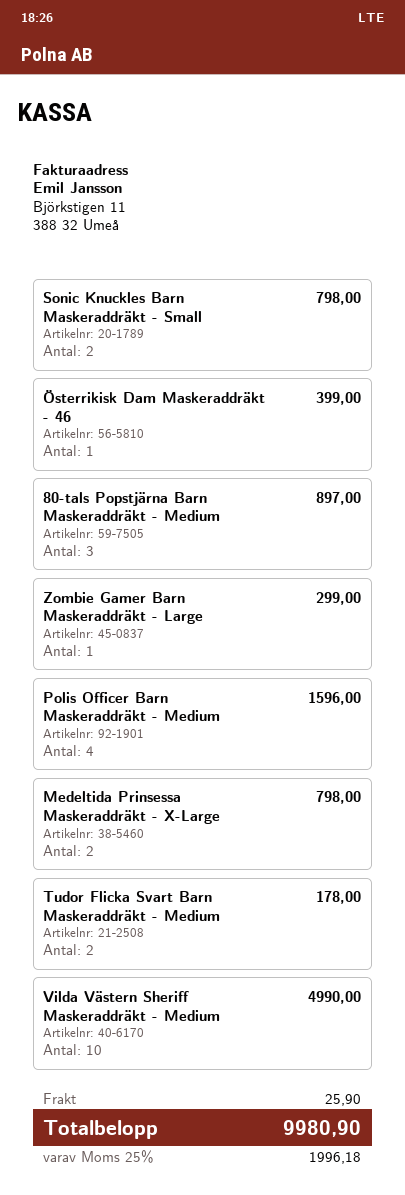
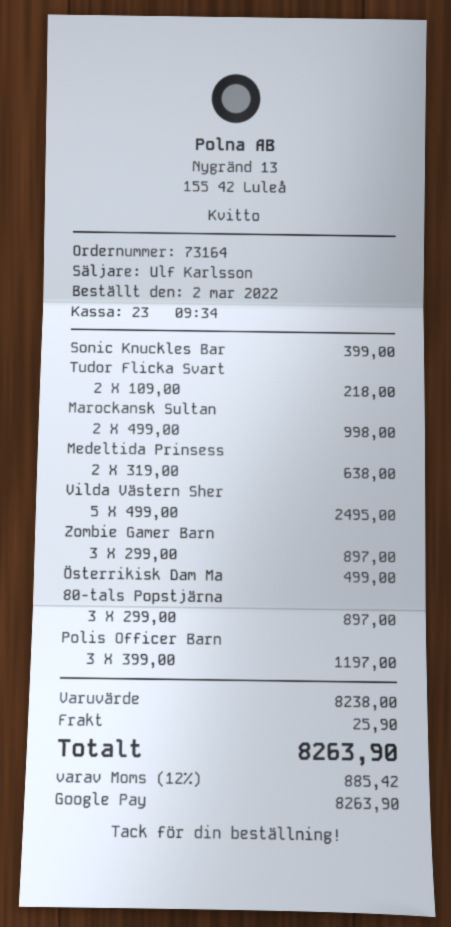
Sonic Knuckles Barn Maskeraddräkt - Small: 2 for 798.00 -> 1 for 399.00
Österrikisk Dam Maskeraddräkt - 46: 1 for 399.00 -> 1 for 499.00
Zombie Gamer Barn Maskeraddräkt - Large: 1 for 299.00 -> 3 for 897.00
Polis Officer Barn Maskeraddräkt - Medium: 4 for 1596.00 -> 3 for 1197.00
Medeltida Prinsessa Maskeraddräkt - X-Large: 2 for 798.00 -> 2 for 638.00
Tudor Flicka Svart Barn Maskeraddräkt - Medium: 2 for 178.00 -> 2 for 218.00
Vilda Västern Sheriff Maskeraddräkt - Medium: 10 for 4990.00 -> 5 for 2495.00
Marockansk Sultan: none -> 2 for 998.00
tax: 25% = 1996.18 -> 12% = 885.42
total: 9980.90 -> 8263.90

